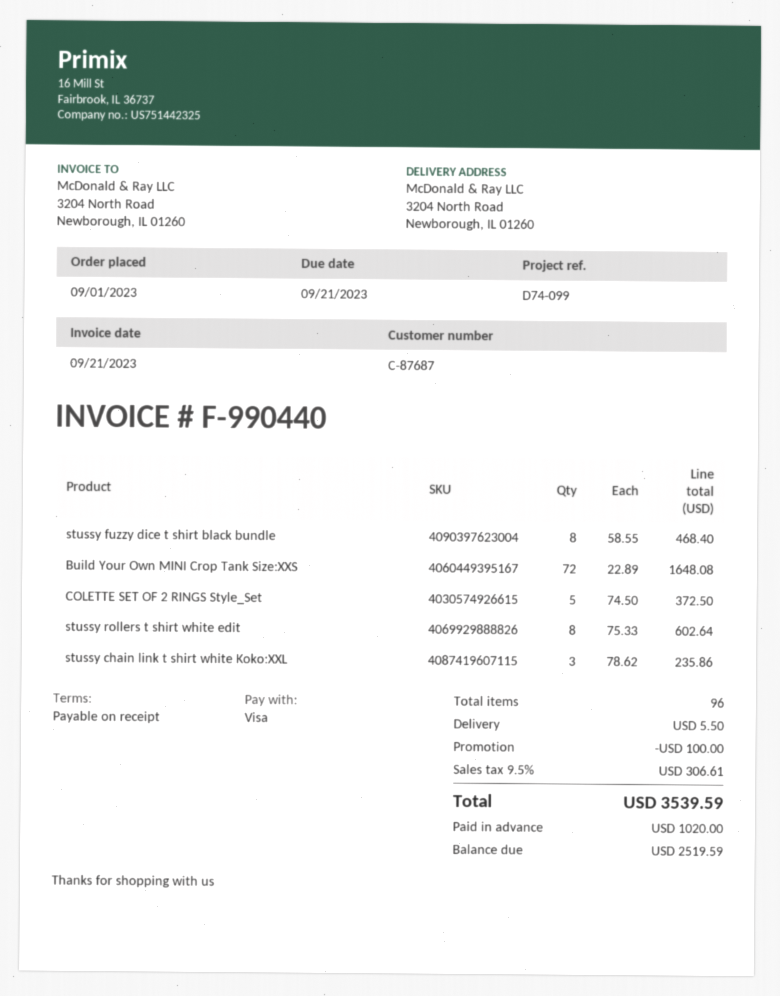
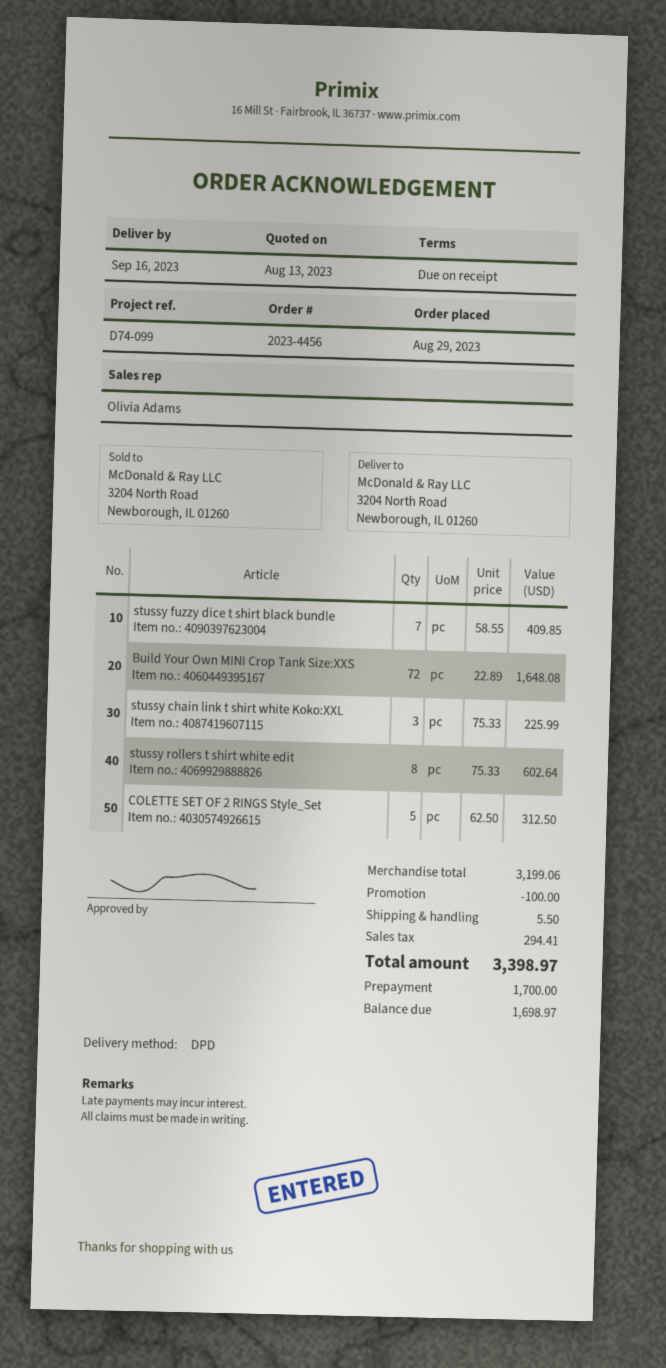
order date: 2023-09-01 -> 2023-08-29
stussy fuzzy dice t shirt black bundle: 8 x 58.55 = 468.40 -> 7 x 58.55 = 409.85
COLETTE SET OF 2 RINGS Style_Set: 5 x 74.50 = 372.50 -> 5 x 62.50 = 312.50
stussy chain link t shirt white Koko:XXL: 3 x 78.62 = 235.86 -> 3 x 75.33 = 225.99
tax: 306.61 -> 294.41
total: 3539.59 -> 3398.97
deposit: 1020.00 -> 1700.00
balance: 2519.59 -> 1698.97

